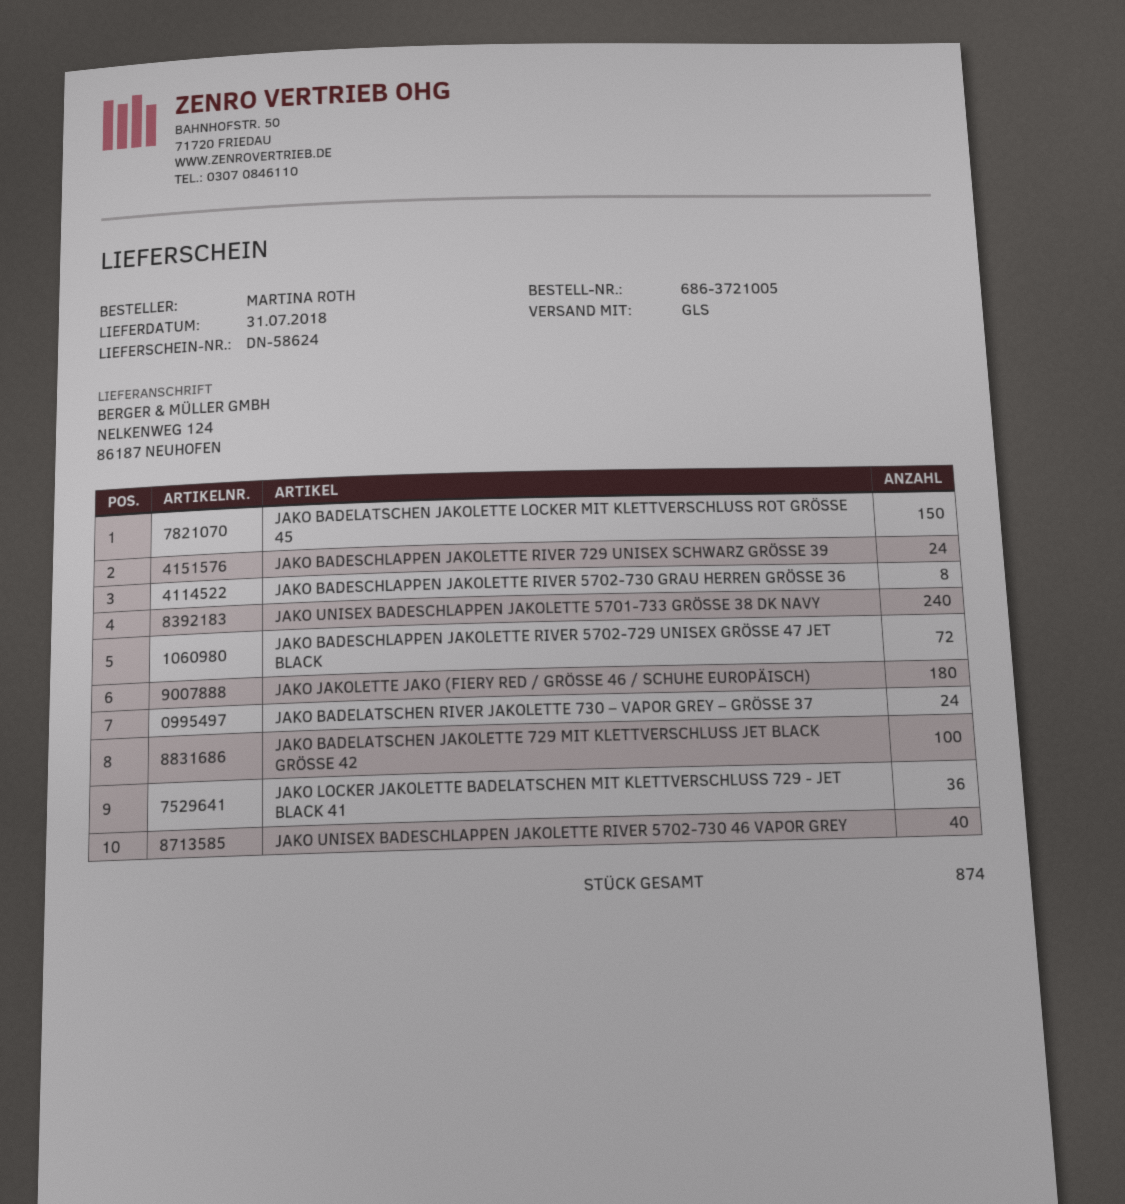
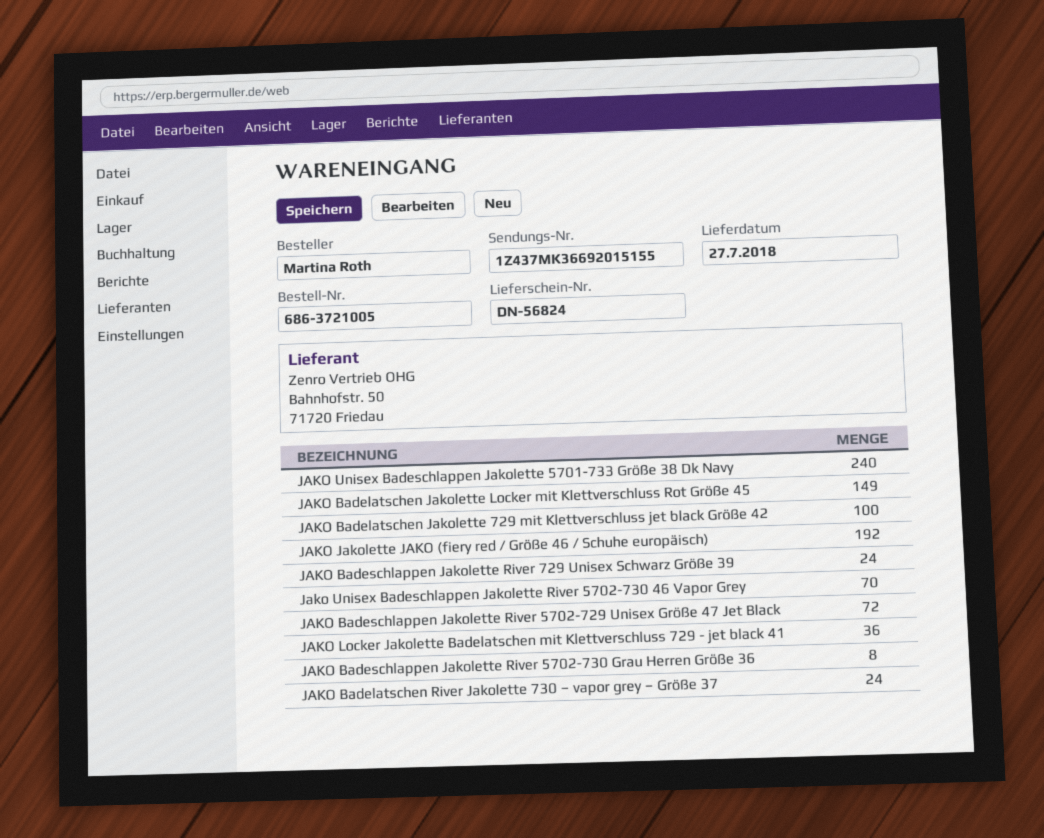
delivery note number: DN-58624 -> DN-56824
delivery date: 2018-07-31 -> 2018-07-27
JAKO BADELATSCHEN JAKOLETTE LOCKER MIT KLETTVERSCHLUSS ROT GRÖSSE 45: 150 -> 149
JAKO JAKOLETTE JAKO (FIERY RED / GRÖSSE 46 / SCHUHE EUROPÄISCH): 180 -> 192
JAKO UNISEX BADESCHLAPPEN JAKOLETTE RIVER 5702-730 46 VAPOR GREY: 40 -> 70

